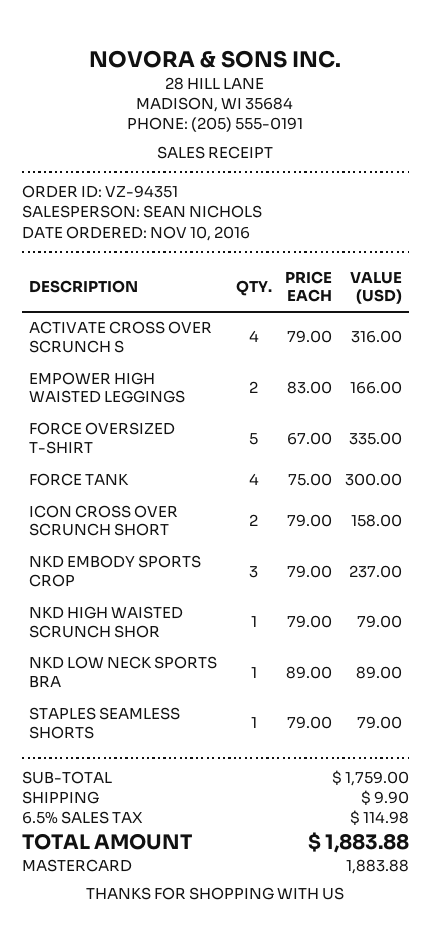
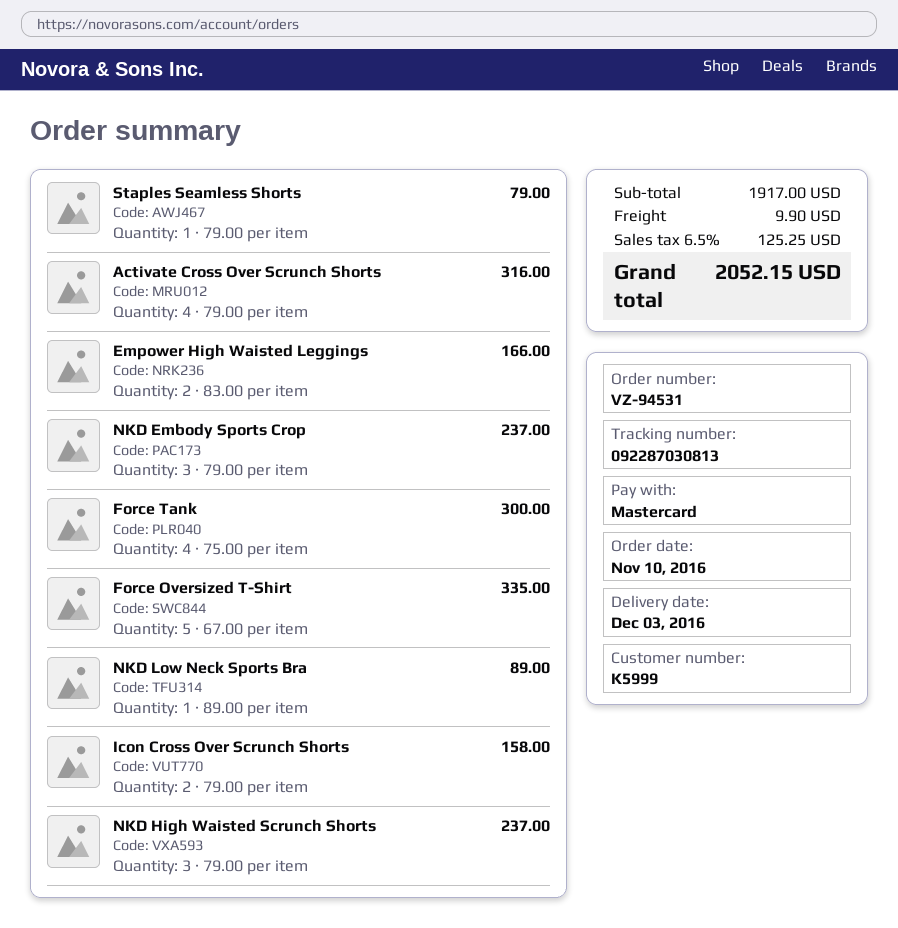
order number: VZ-94351 -> VZ-94531
NKD HIGH WAISTED SCRUNCH SHOR: 1 x 79.00 = 79.00 -> 3 x 79.00 = 237.00
subtotal: 1759.00 -> 1917.00
tax: 6.5% = 114.98 -> 6.5% = 125.25
total: 1883.88 -> 2052.15

